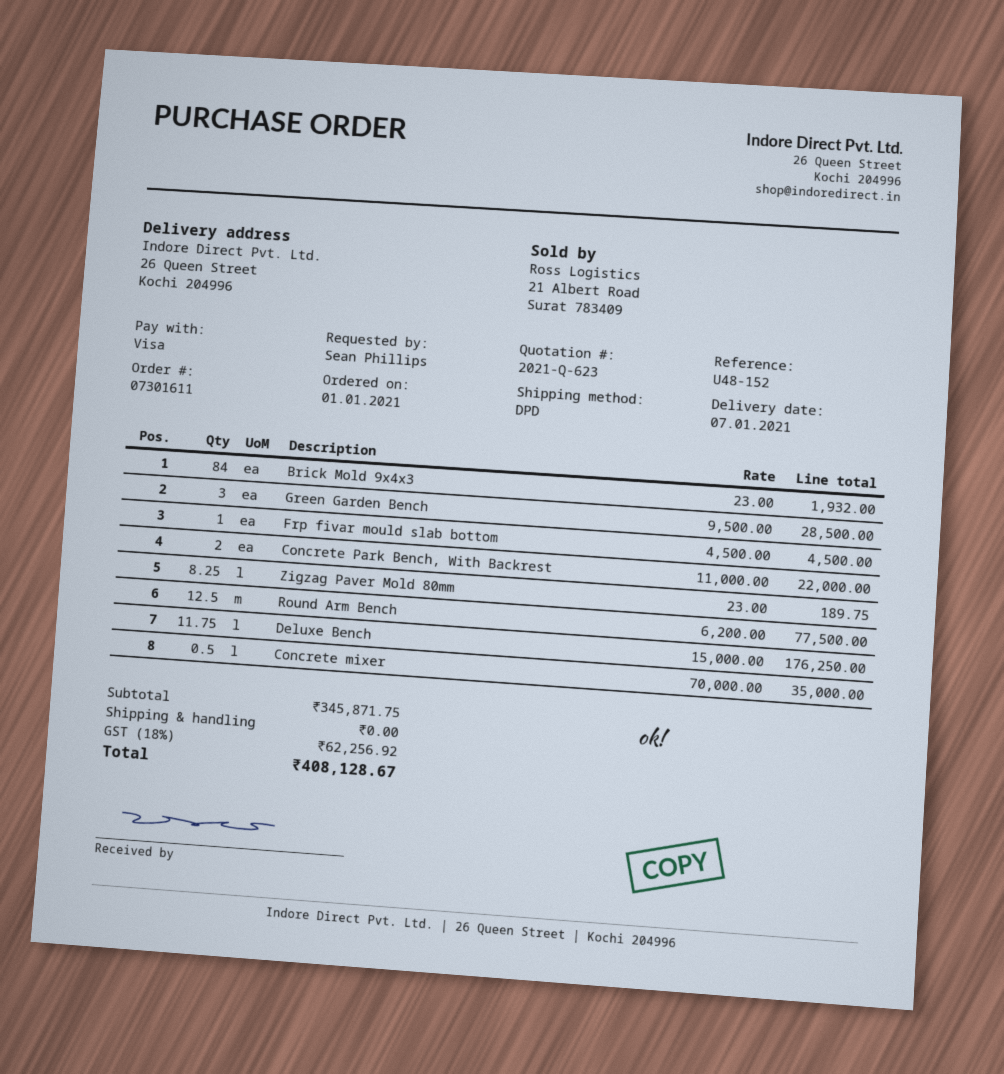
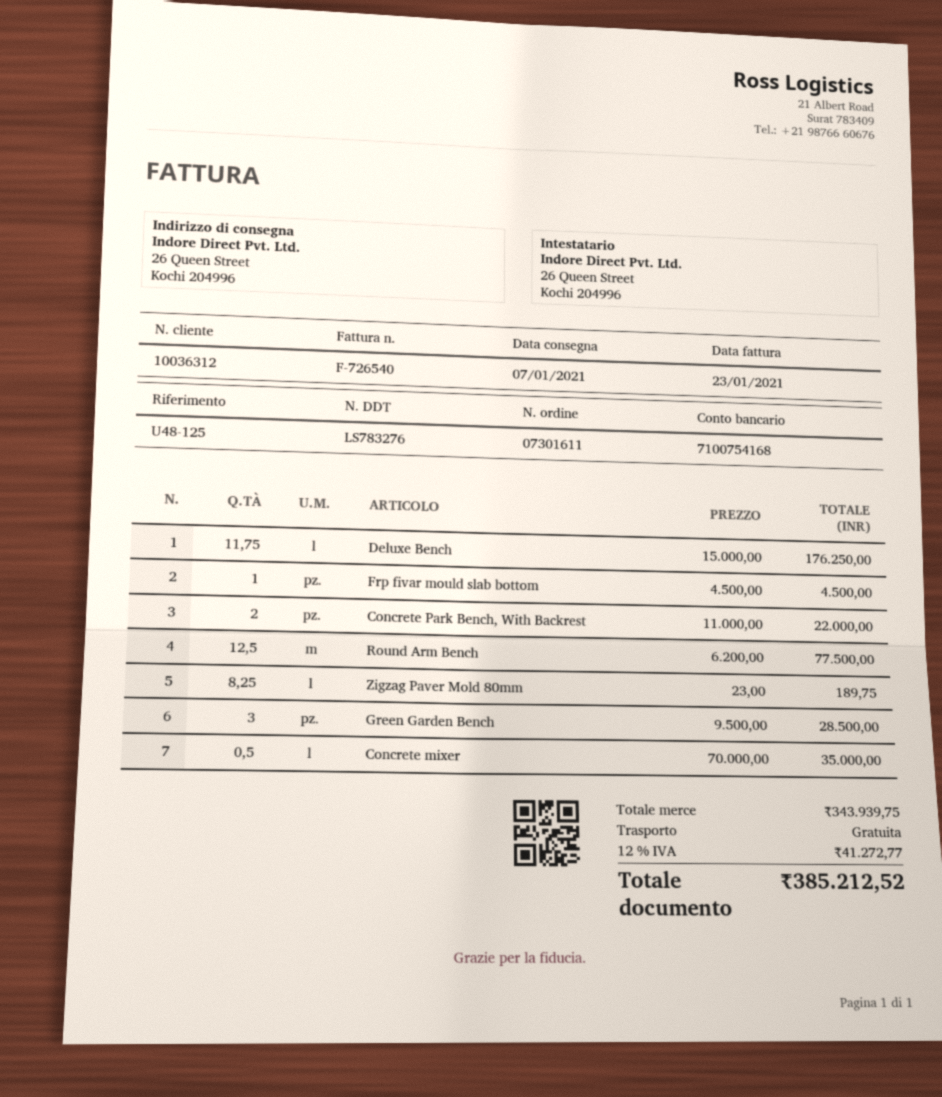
reference: U48-152 -> U48-125
Brick Mold 9x4x3: 84 x 23.00 = 1932.00 -> none
subtotal: 345871.75 -> 343939.75
tax: 18% = 62256.92 -> 12% = 41272.77
total: 408128.67 -> 385212.52

